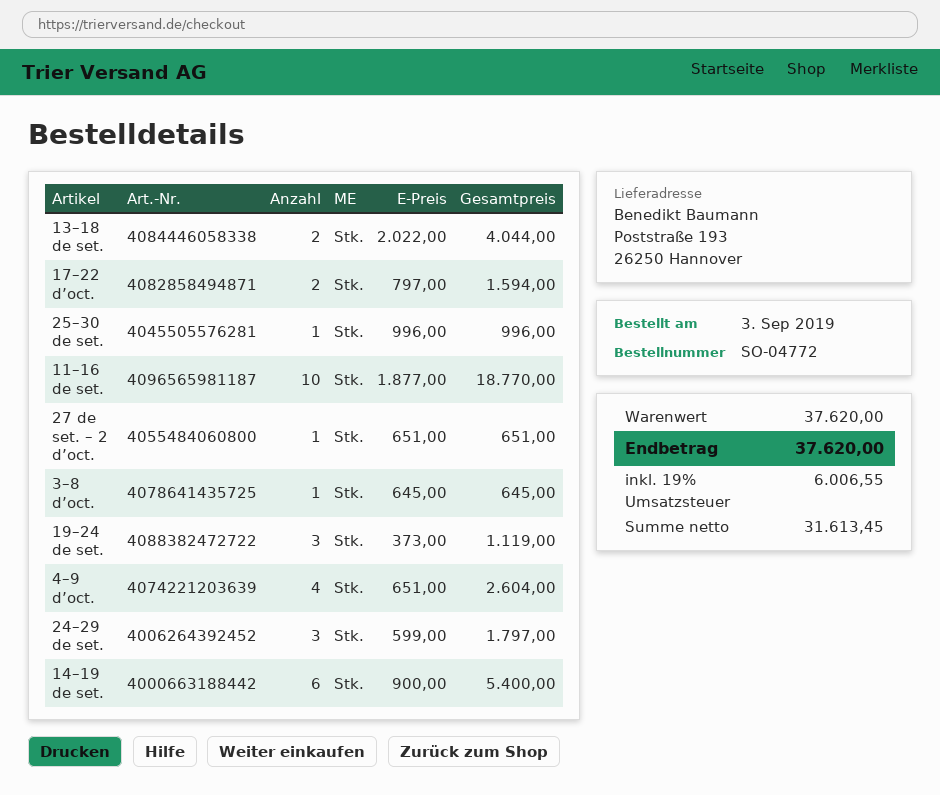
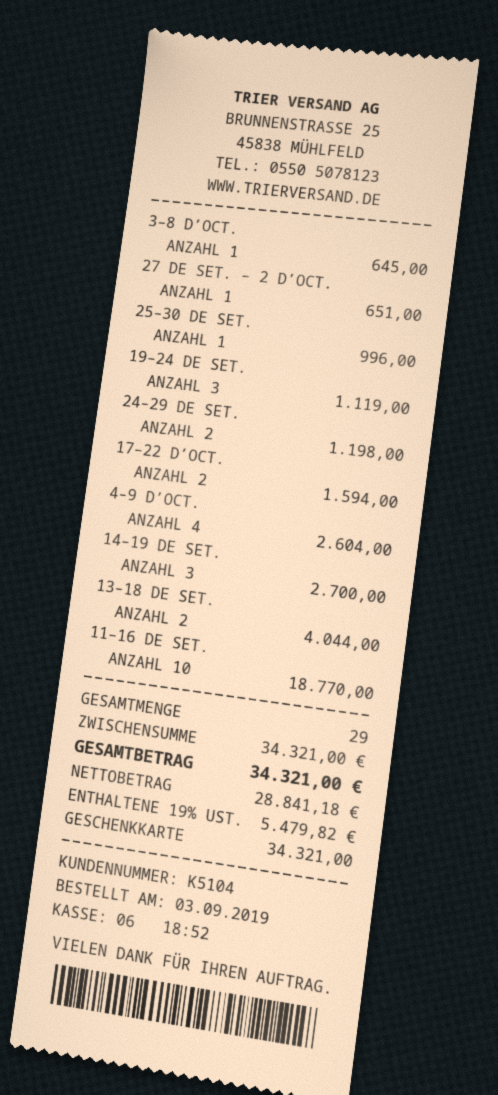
24–29 de set.: 3 for 1797.00 -> 2 for 1198.00
14–19 de set.: 6 for 5400.00 -> 3 for 2700.00
subtotal: 37620.00 -> 34321.00
net: 31613.45 -> 28841.18
tax: 19% = 6006.55 -> 19% = 5479.82
total: 37620.00 -> 34321.00

